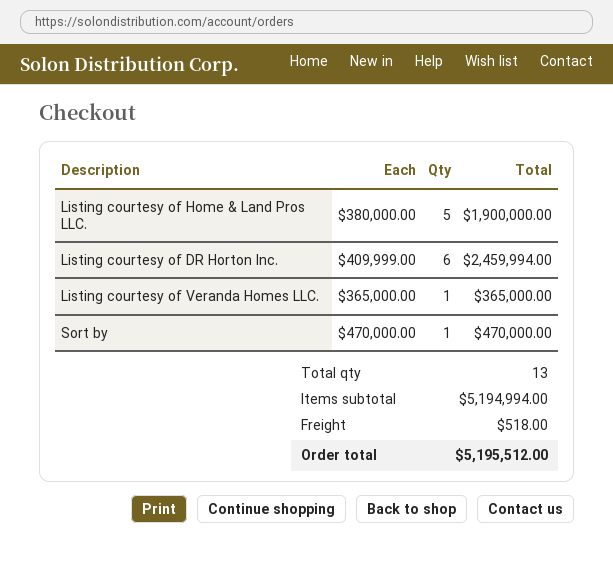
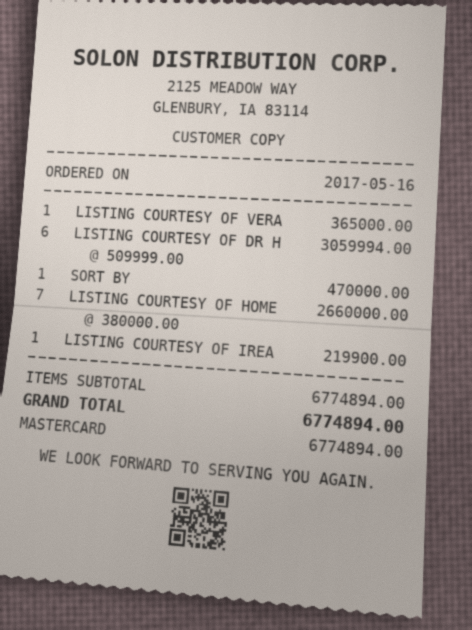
Listing courtesy of Home & Land Pros LLC.: 5 x 380000.00 = 1900000.00 -> 7 x 380000.00 = 2660000.00
Listing courtesy of DR Horton Inc.: 6 x 409999.00 = 2459994.00 -> 6 x 509999.00 = 3059994.00
LISTING COURTESY OF IREA: none -> 1 x 219900.00 = 219900.00
subtotal: 5194994.00 -> 6774894.00
shipping: 518.00 -> none
total: 5195512.00 -> 6774894.00

